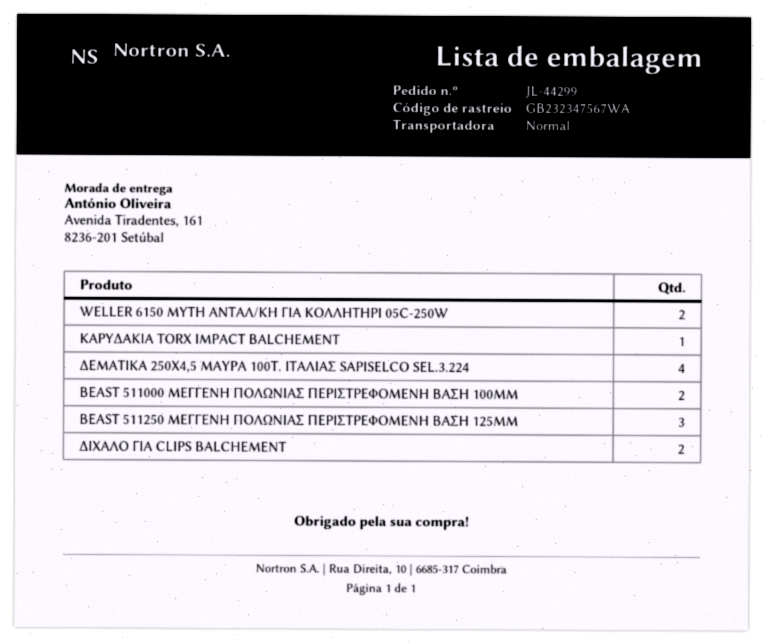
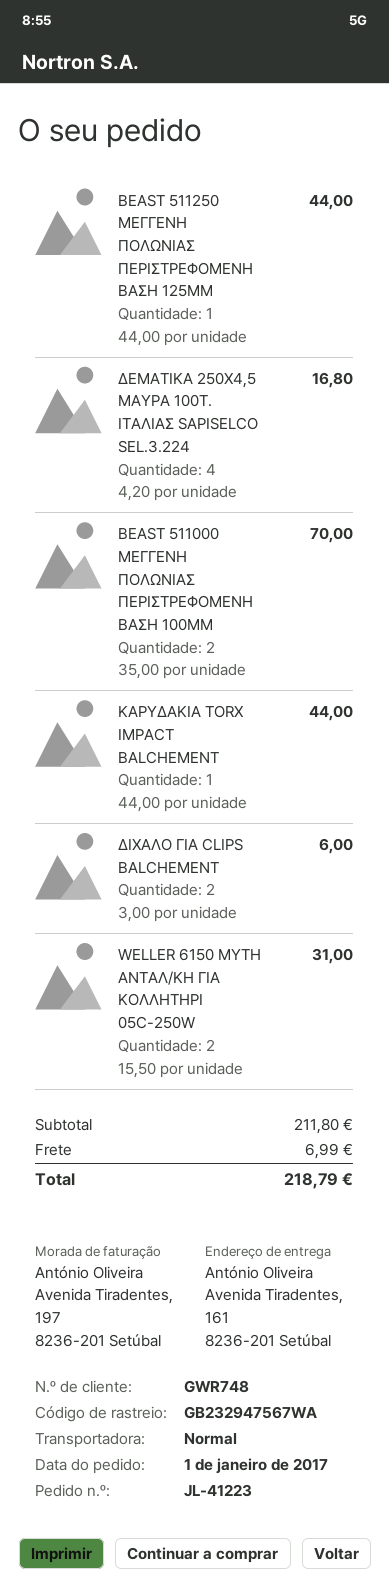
order number: JL-44299 -> JL-41223
tracking number: GB232347567WA -> GB232947567WA
BEAST 511250 ΜΕΓΓΕΝΗ ΠΟΛΩΝΙΑΣ ΠΕΡΙΣΤΡΕΦΟΜΕΝΗ ΒΑΣΗ 125ΜΜ: 3 -> 1

